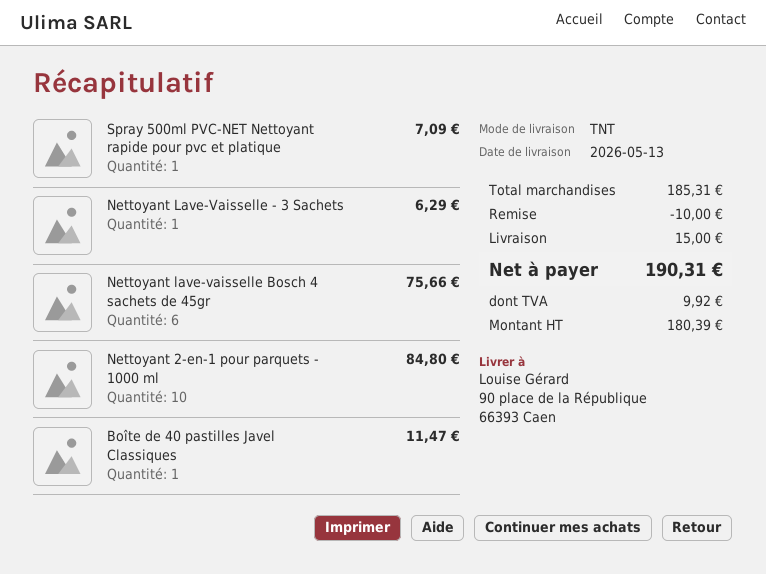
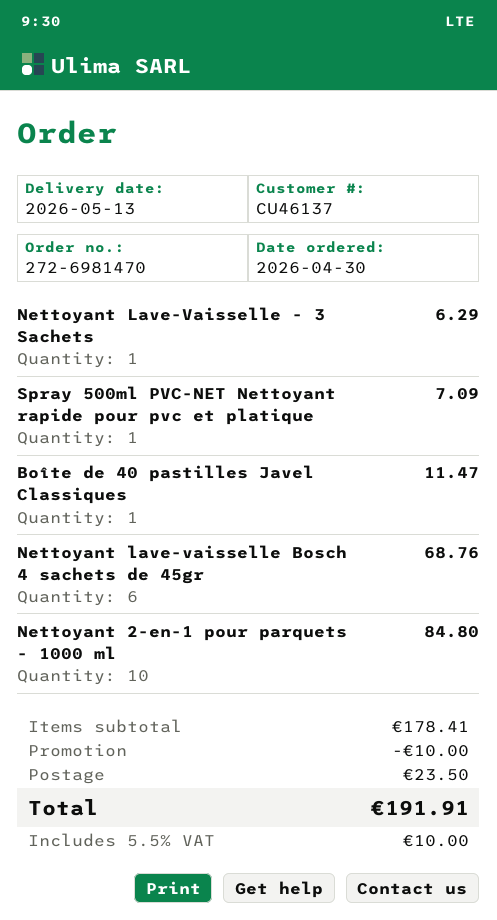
Nettoyant lave-vaisselle Bosch 4 sachets de 45gr: 6 for 75.66 -> 6 for 68.76
subtotal: 185.31 -> 178.41
shipping: 15.00 -> 23.50
tax: 9.92 -> 10.00
total: 190.31 -> 191.91

